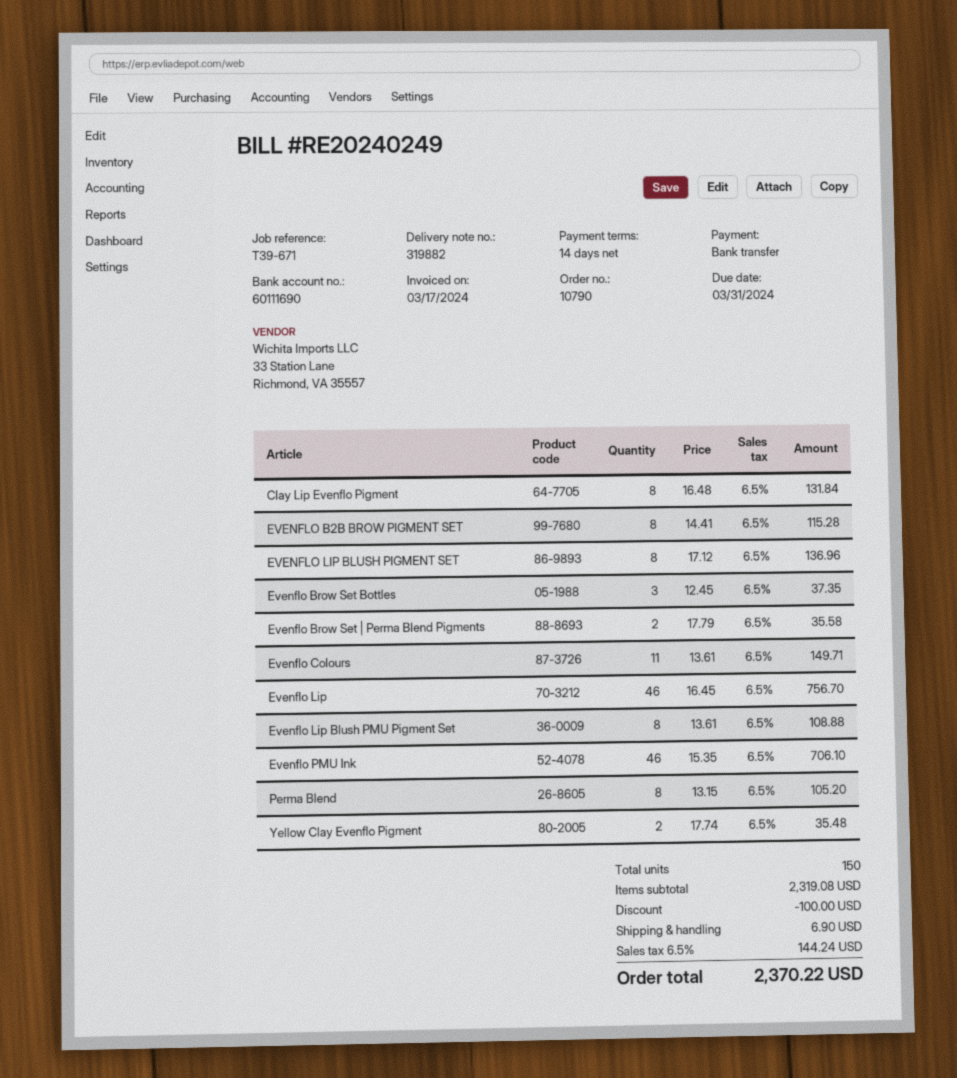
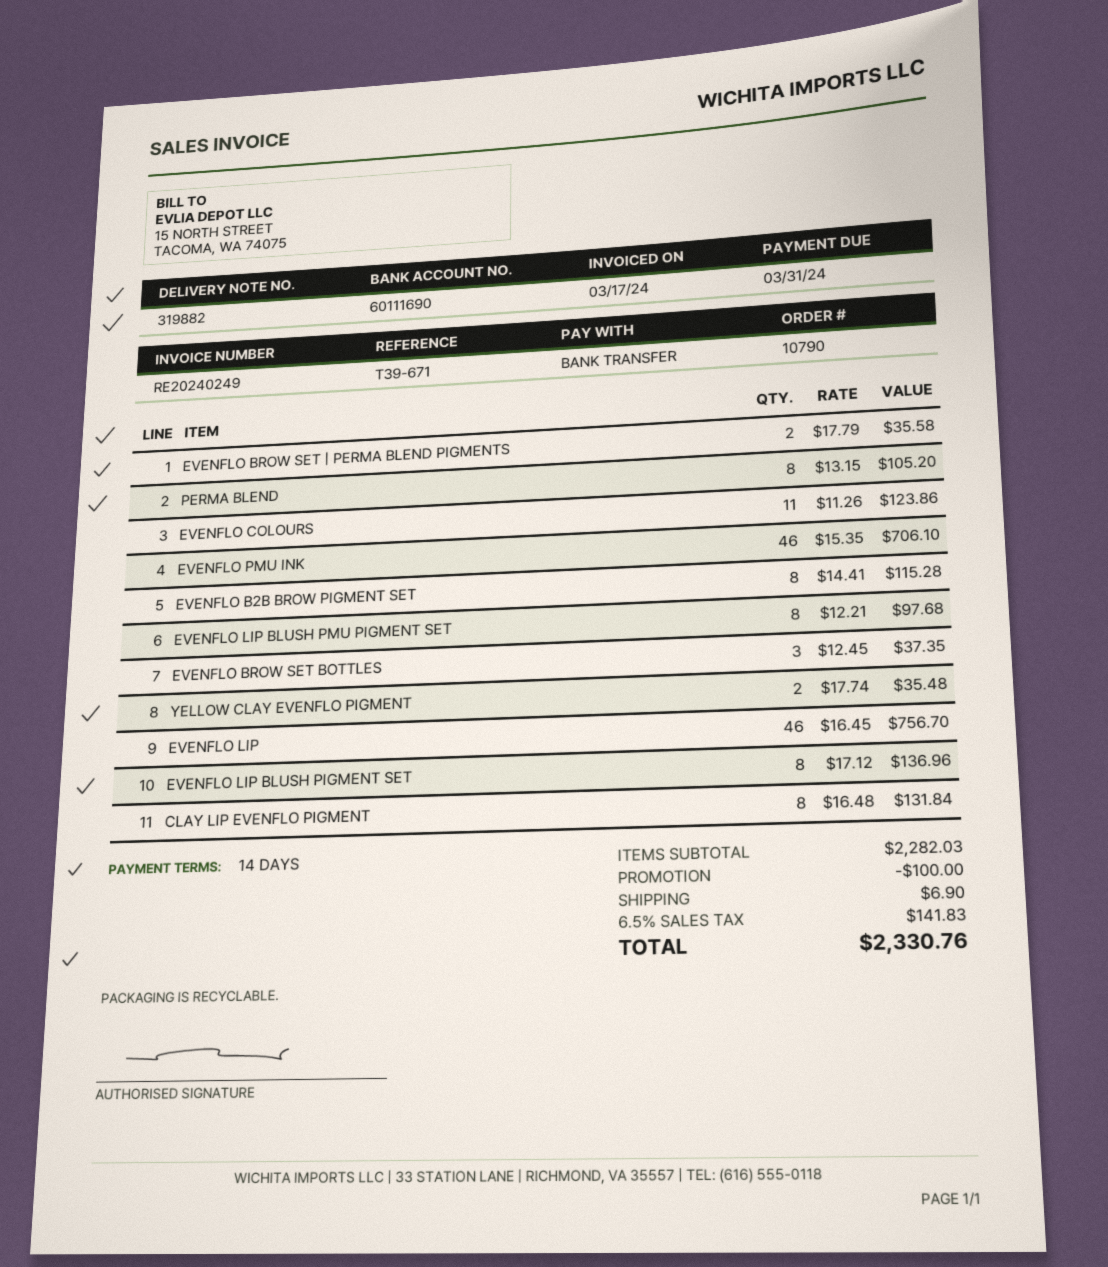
Evenflo Colours: 11 x 13.61 = 149.71 -> 11 x 11.26 = 123.86
Evenflo Lip Blush PMU Pigment Set: 8 x 13.61 = 108.88 -> 8 x 12.21 = 97.68
subtotal: 2319.08 -> 2282.03
tax: 6.5% = 144.24 -> 6.5% = 141.83
total: 2370.22 -> 2330.76

